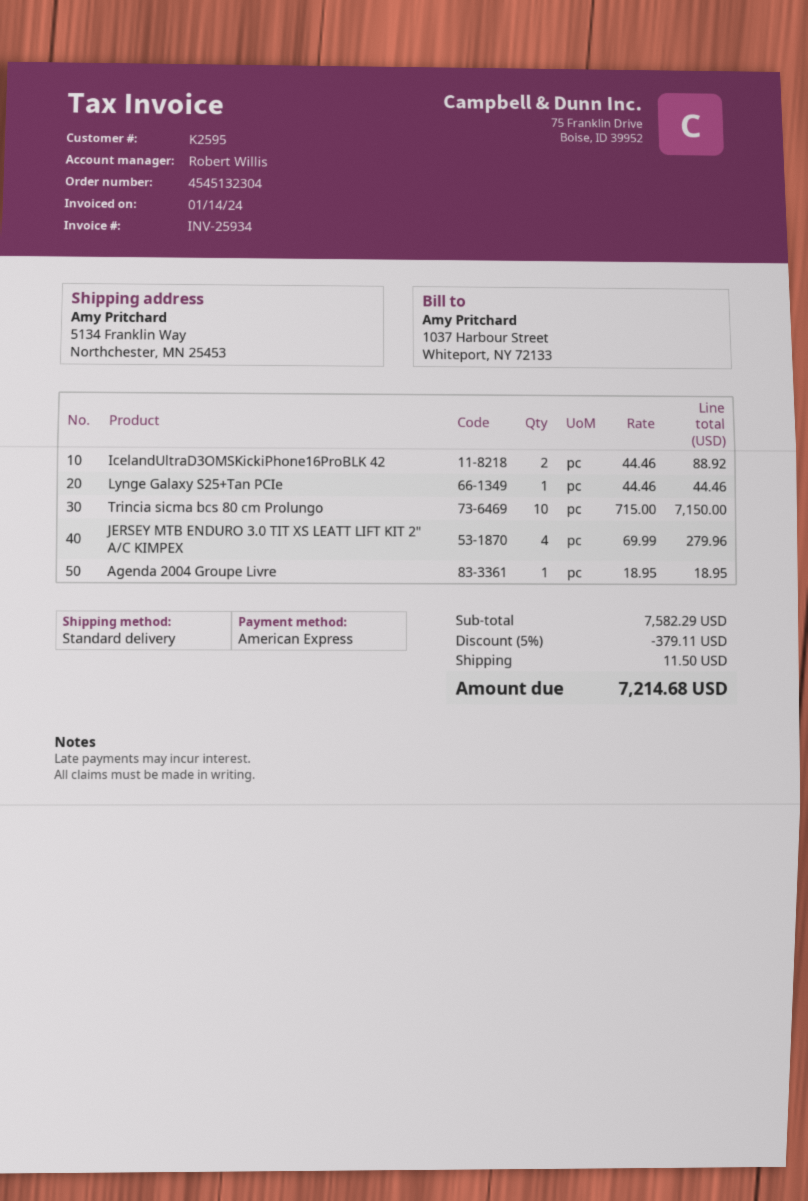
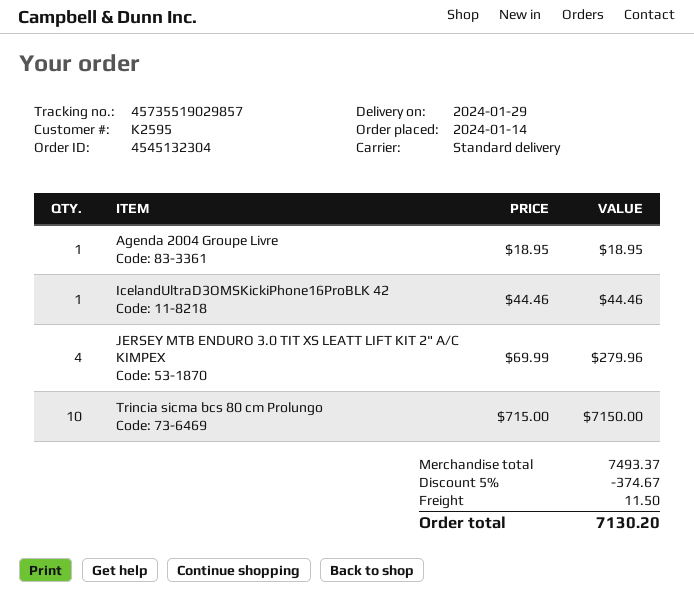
IcelandUltraD3OMSKickiPhone16ProBLK 42: 2 x 44.46 = 88.92 -> 1 x 44.46 = 44.46
Lynge Galaxy S25+Tan PCIe: 1 x 44.46 = 44.46 -> none
subtotal: 7582.29 -> 7493.37
discount: 5% = 379.11 -> 5% = 374.67
total: 7214.68 -> 7130.20

